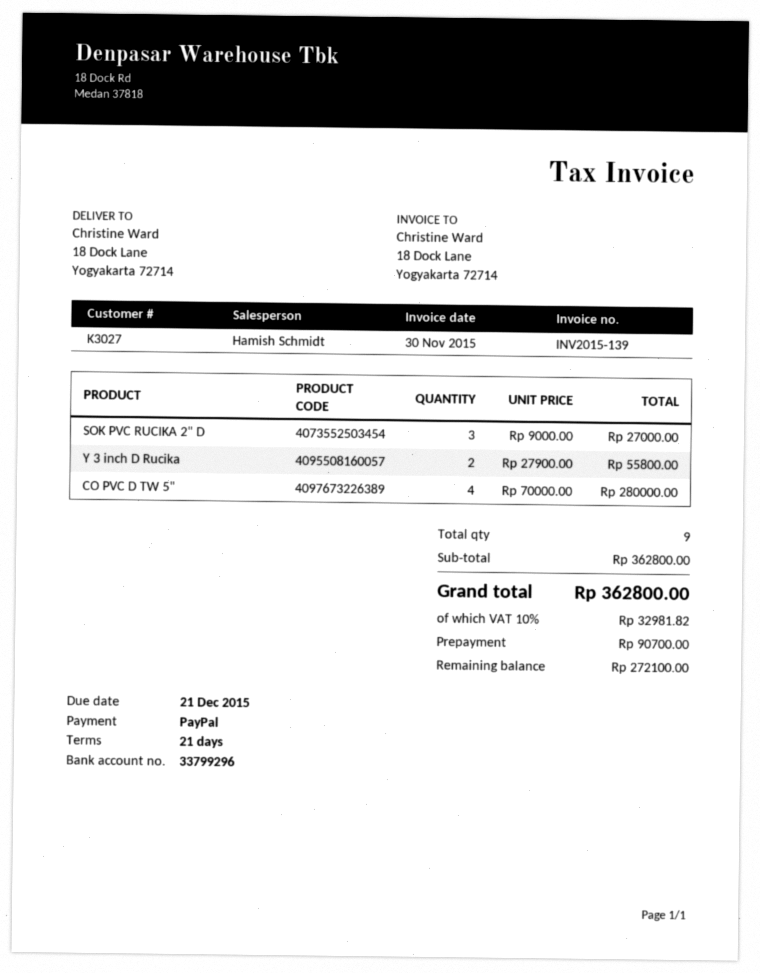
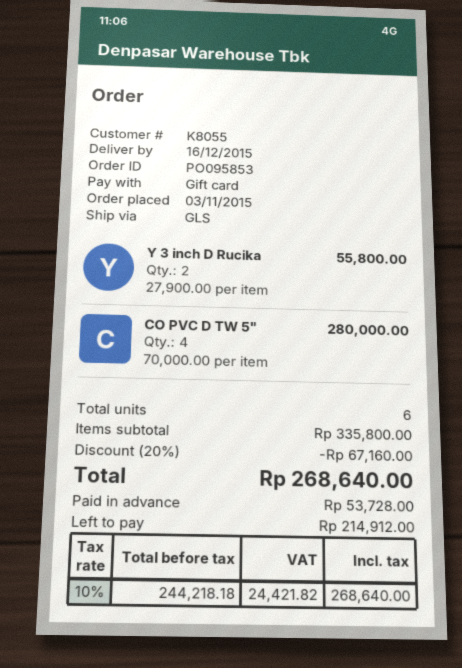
customer number: K3027 -> K8055
payment method: PayPal -> gift card
SOK PVC RUCIKA 2" D: 3 x 9000.00 = 27000.00 -> none
total quantity: 9 -> 6
subtotal: 362800.00 -> 335800.00
discount: none -> 20% = 67160.00
tax: 10% = 32981.82 -> 10% = 24421.82
total: 362800.00 -> 268640.00
deposit: 90700.00 -> 53728.00
balance: 272100.00 -> 214912.00

